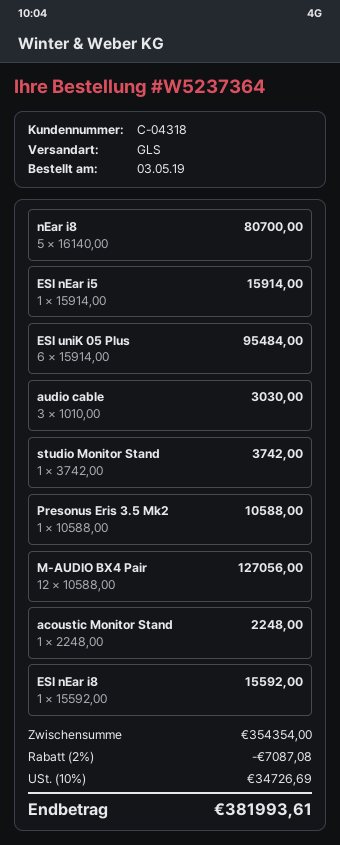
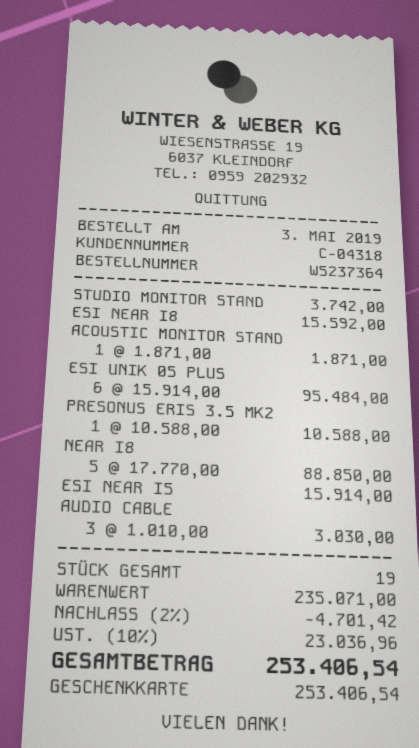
nEar i8: 5 x 16140.00 = 80700.00 -> 5 x 17770.00 = 88850.00
M-AUDIO BX4 Pair: 12 x 10588.00 = 127056.00 -> none
acoustic Monitor Stand: 1 x 2248.00 = 2248.00 -> 1 x 1871.00 = 1871.00
subtotal: 354354.00 -> 235071.00
discount: 2% = 7087.08 -> 2% = 4701.42
tax: 10% = 34726.69 -> 10% = 23036.96
total: 381993.61 -> 253406.54

